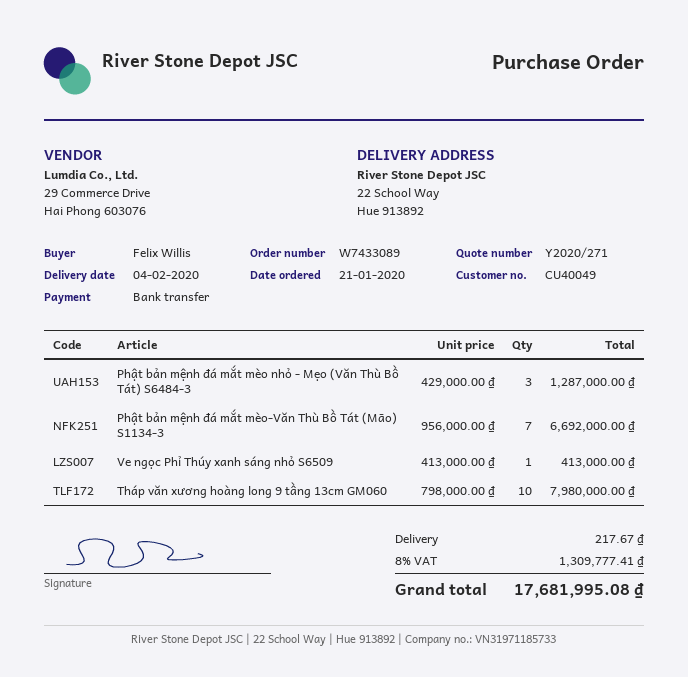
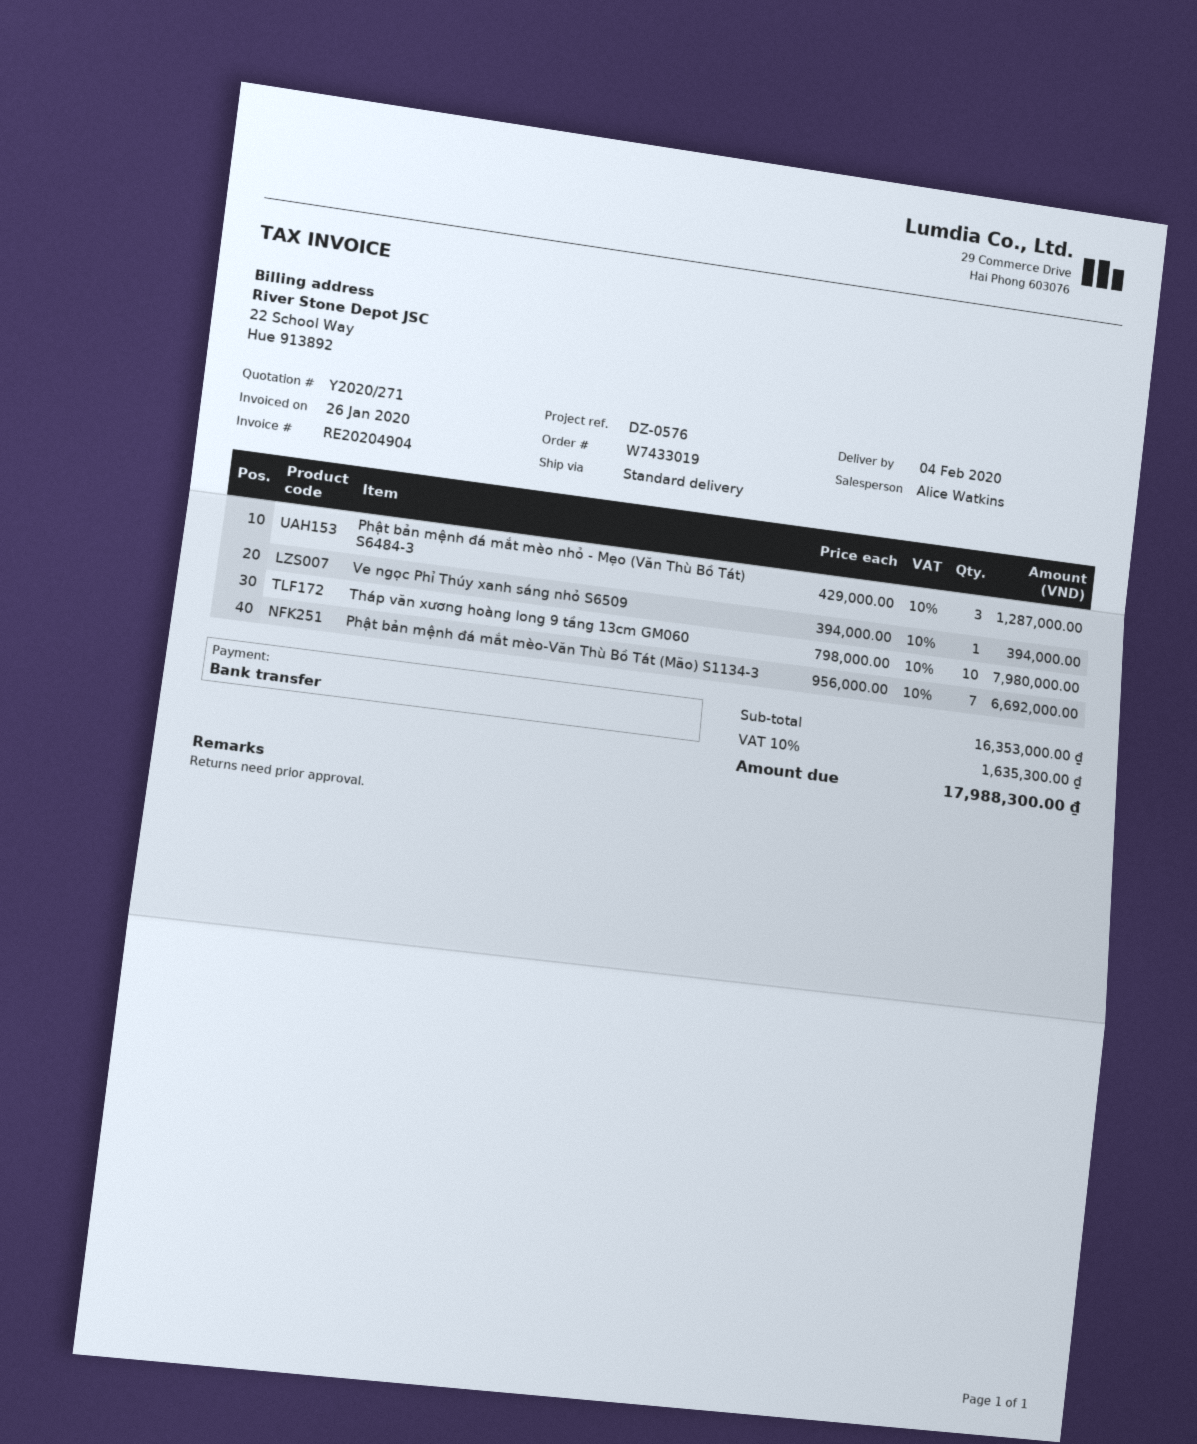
order number: W7433089 -> W7433019
Ve ngọc Phỉ Thúy xanh sáng nhỏ S6509: 1 x 413000.00 = 413000.00 -> 1 x 394000.00 = 394000.00
shipping: 217.67 -> none
tax: 8% = 1309777.41 -> 10% = 1635300.00
total: 17681995.08 -> 17988300.00

